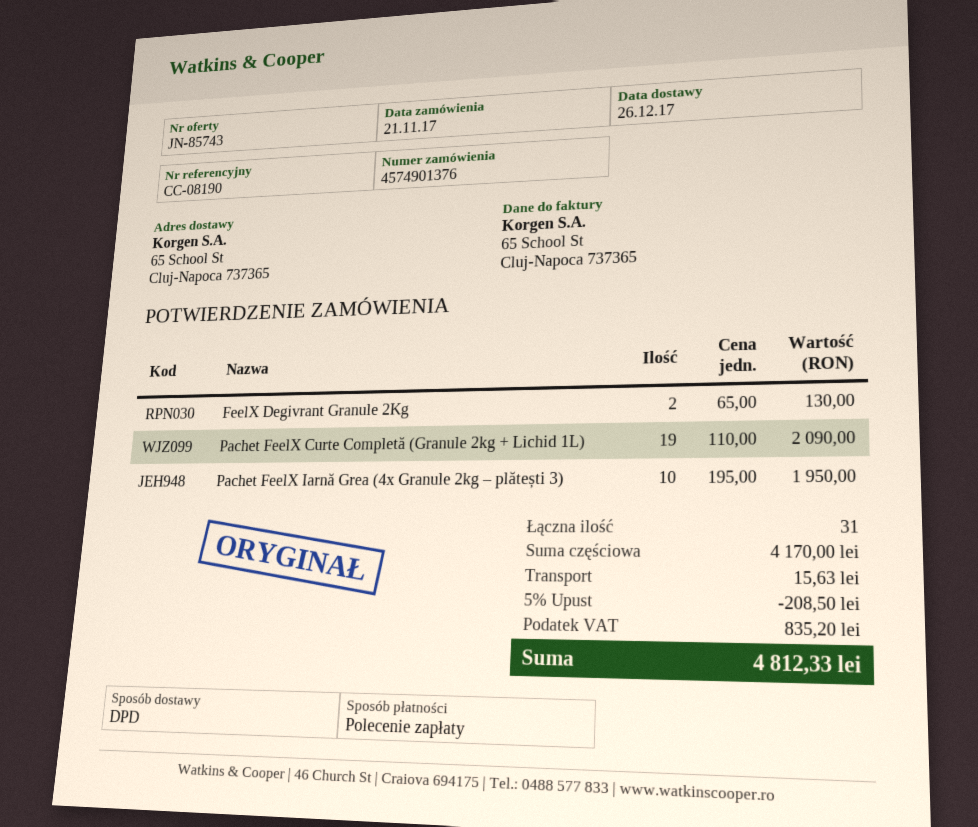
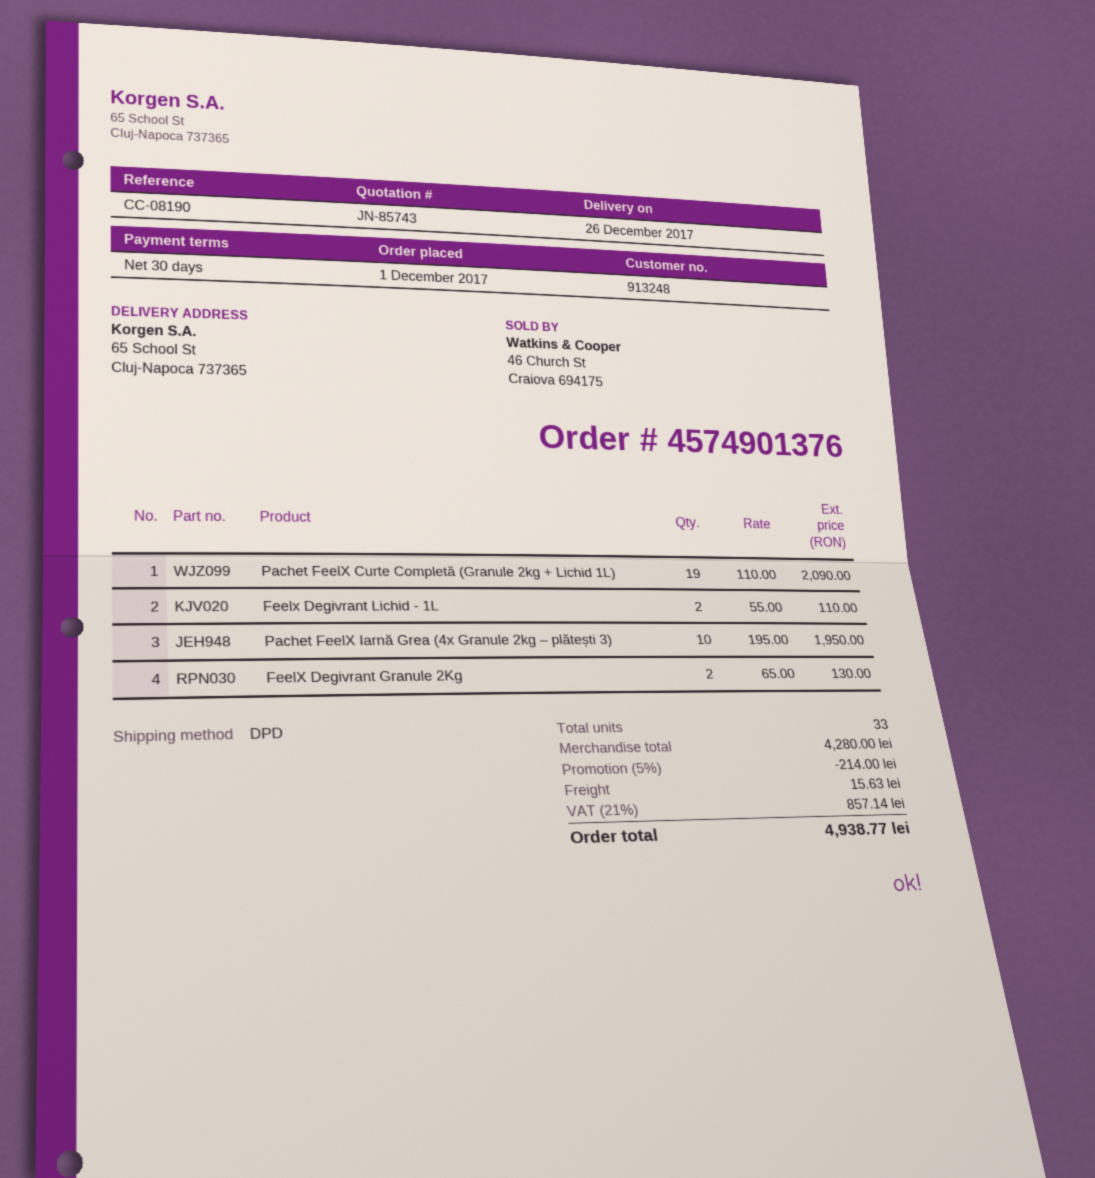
order date: 2017-11-21 -> 2017-12-01
Feelx Degivrant Lichid - 1L: none -> 2 x 55.00 = 110.00
total quantity: 31 -> 33
subtotal: 4170.00 -> 4280.00
discount: 5% = 208.50 -> 5% = 214.00
tax: 835.20 -> 857.14
total: 4812.33 -> 4938.77

